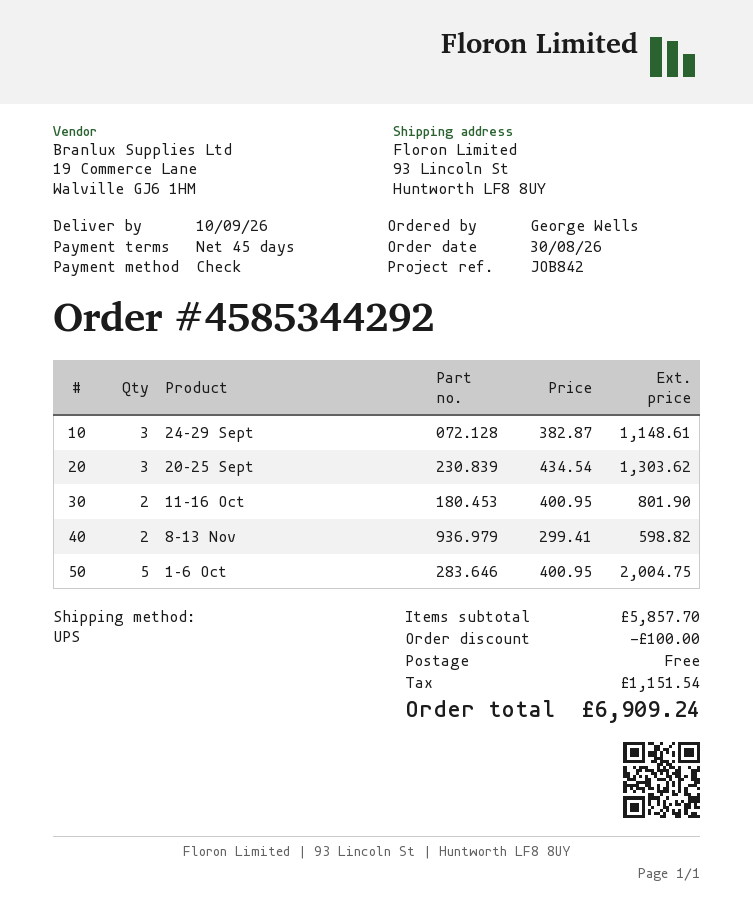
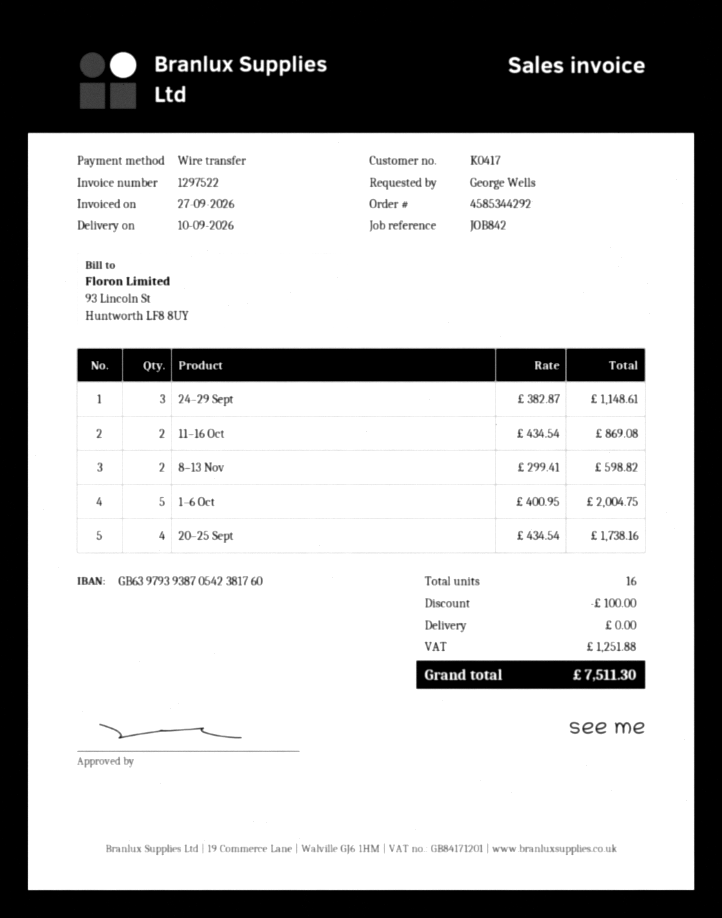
payment method: cheque -> bank transfer
20–25 Sept: 3 x 434.54 = 1303.62 -> 4 x 434.54 = 1738.16
11–16 Oct: 2 x 400.95 = 801.90 -> 2 x 434.54 = 869.08
tax: 1151.54 -> 1251.88
total: 6909.24 -> 7511.30

